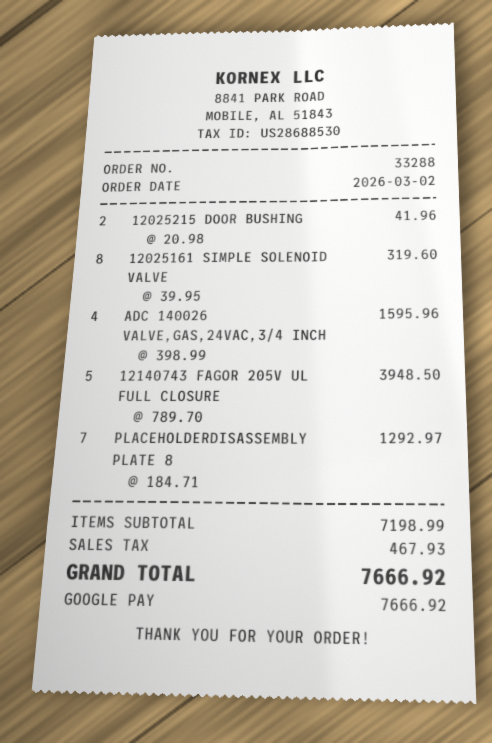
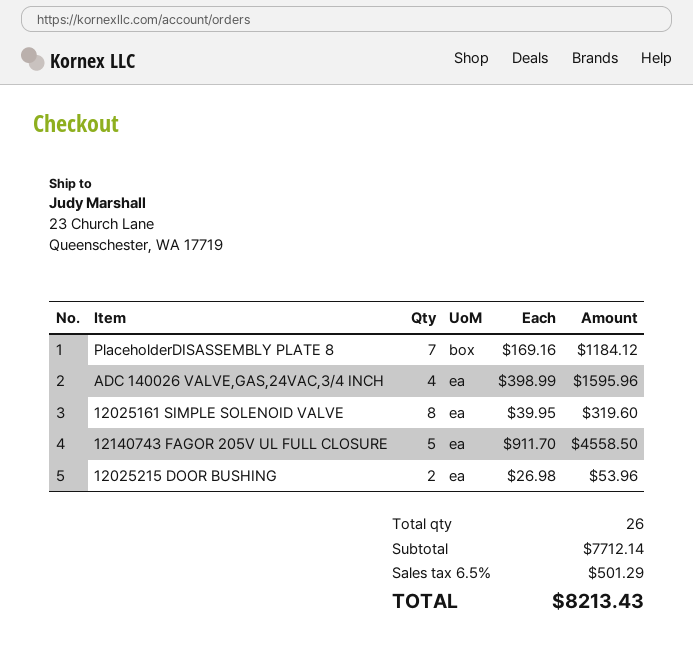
12025215 DOOR BUSHING: 2 x 20.98 = 41.96 -> 2 x 26.98 = 53.96
12140743 FAGOR 205V UL FULL CLOSURE: 5 x 789.70 = 3948.50 -> 5 x 911.70 = 4558.50
PLACEHOLDERDISASSEMBLY PLATE 8: 7 x 184.71 = 1292.97 -> 7 x 169.16 = 1184.12
subtotal: 7198.99 -> 7712.14
tax: 467.93 -> 501.29
total: 7666.92 -> 8213.43

